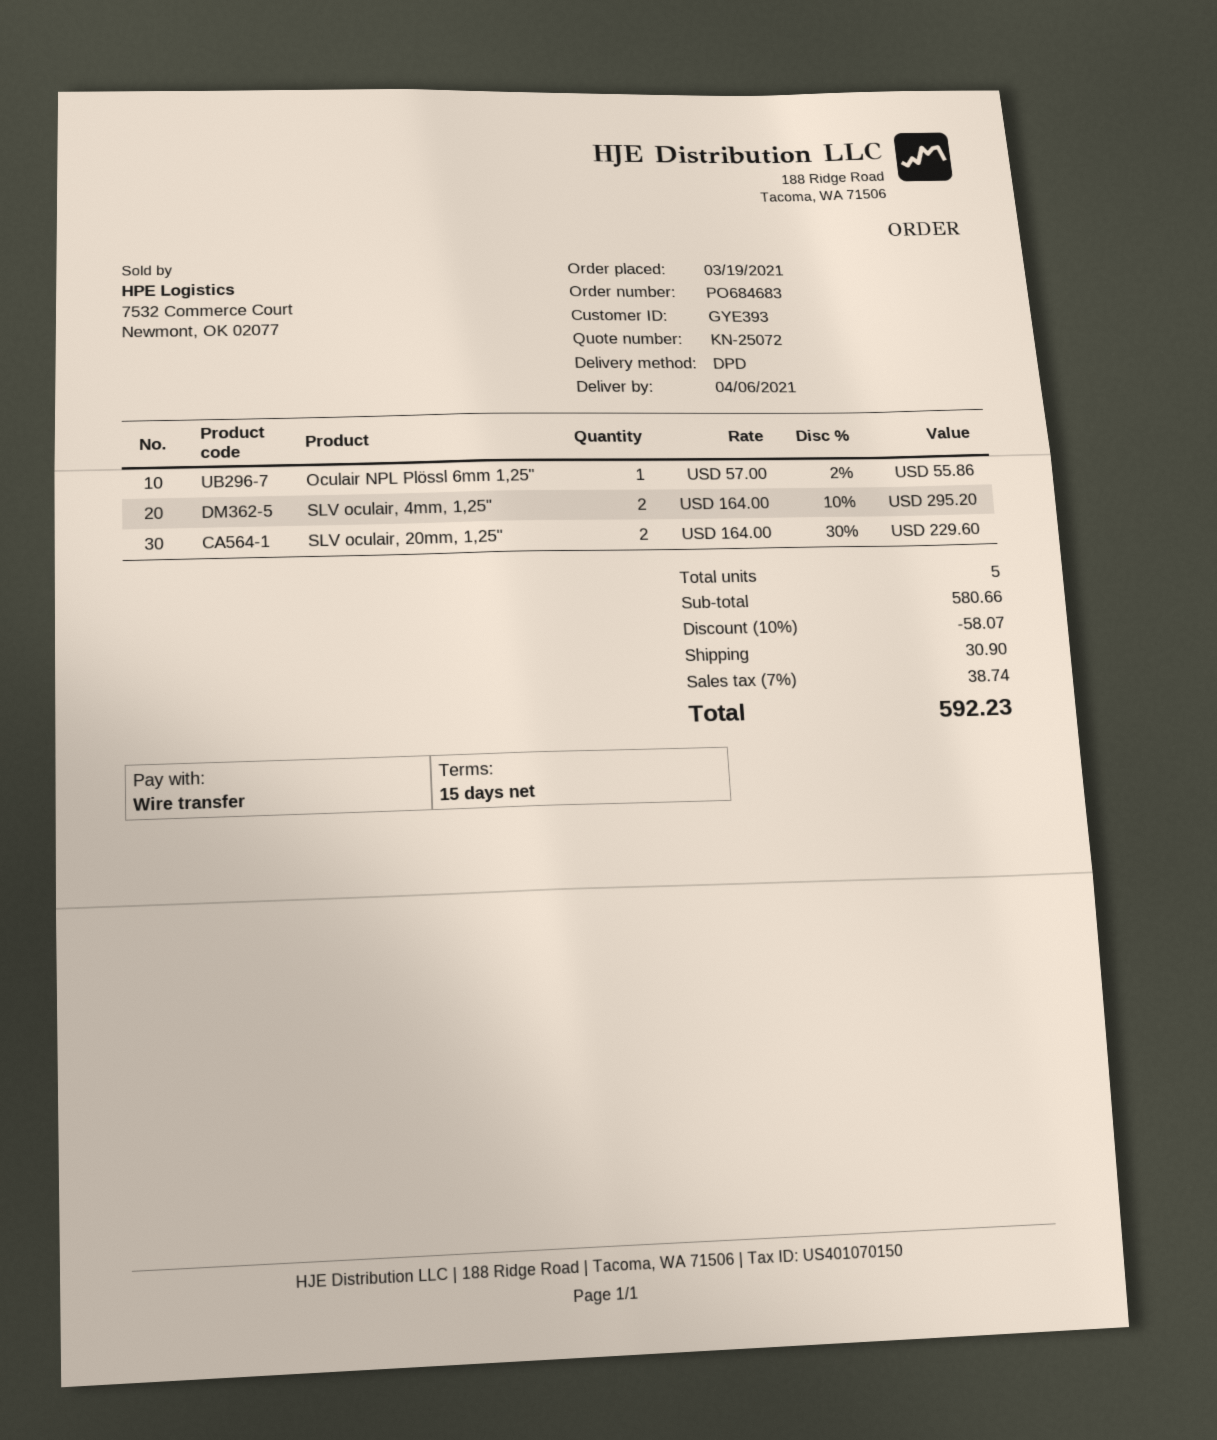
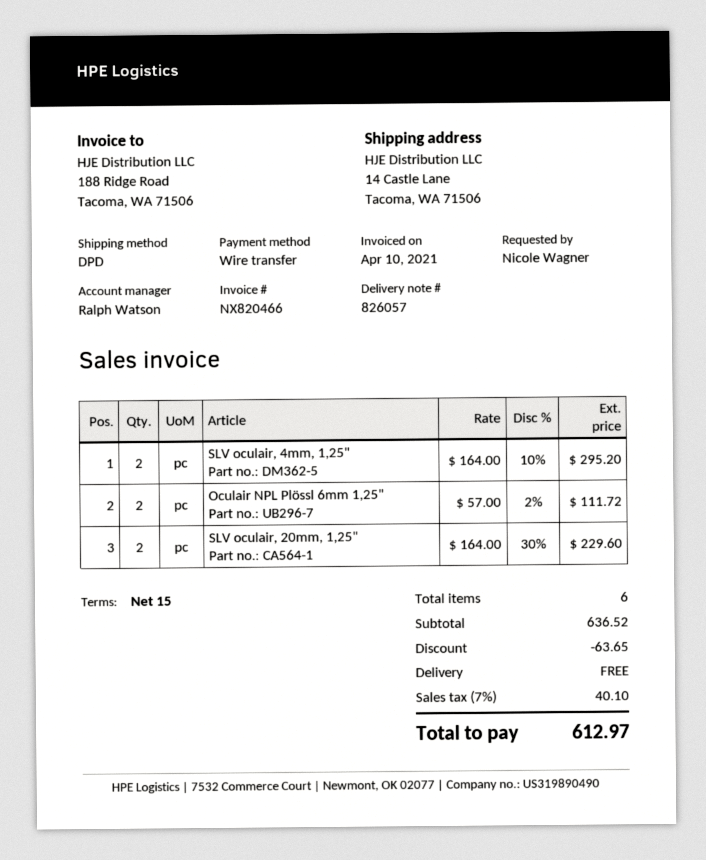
Oculair NPL Plössl 6mm 1,25": 1 x 57.00 - 2% = 55.86 -> 2 x 57.00 - 2% = 111.72
total quantity: 5 -> 6
subtotal: 580.66 -> 636.52
discount: 58.07 -> 63.65
shipping: 30.90 -> 0.00
tax: 7% = 38.74 -> 7% = 40.10
total: 592.23 -> 612.97

